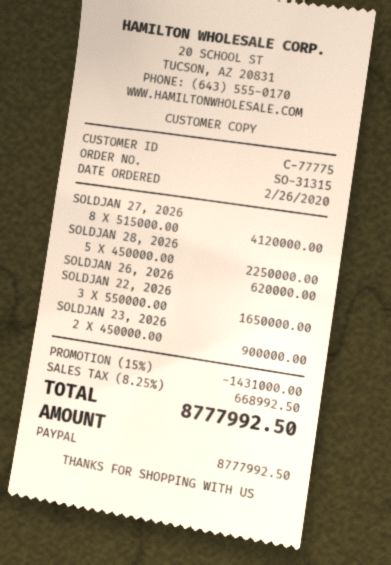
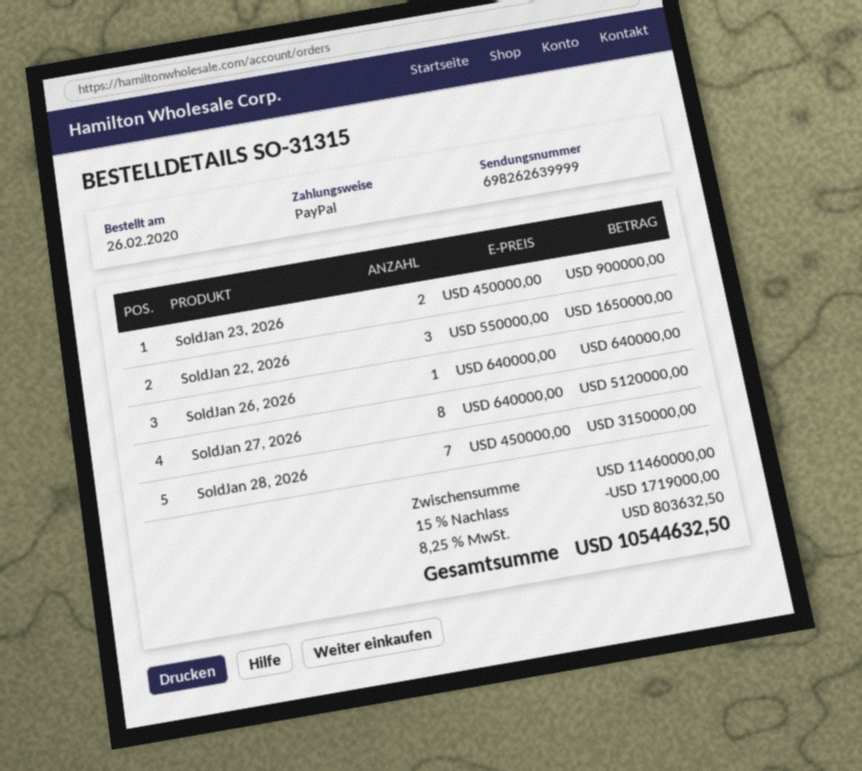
SOLDJAN 27, 2026: 8 x 515000.00 = 4120000.00 -> 8 x 640000.00 = 5120000.00
SOLDJAN 28, 2026: 5 x 450000.00 = 2250000.00 -> 7 x 450000.00 = 3150000.00
SOLDJAN 26, 2026: 1 x 620000.00 = 620000.00 -> 1 x 640000.00 = 640000.00
discount: 15% = 1431000.00 -> 15% = 1719000.00
tax: 8.25% = 668992.50 -> 8.25% = 803632.50
total: 8777992.50 -> 10544632.50

